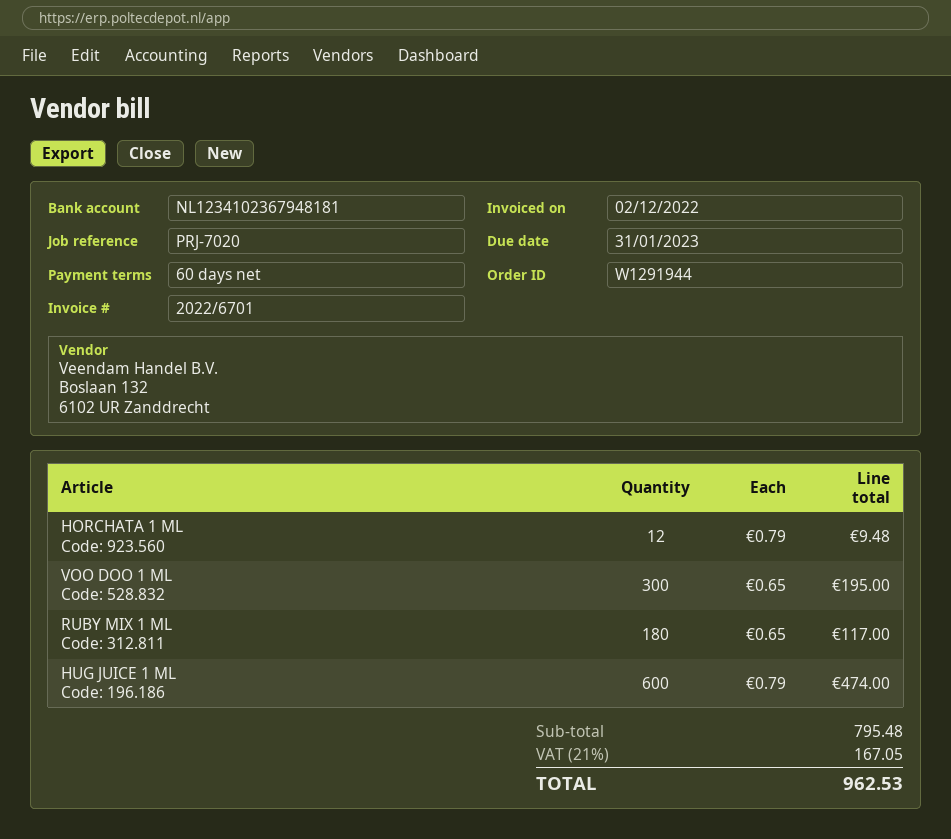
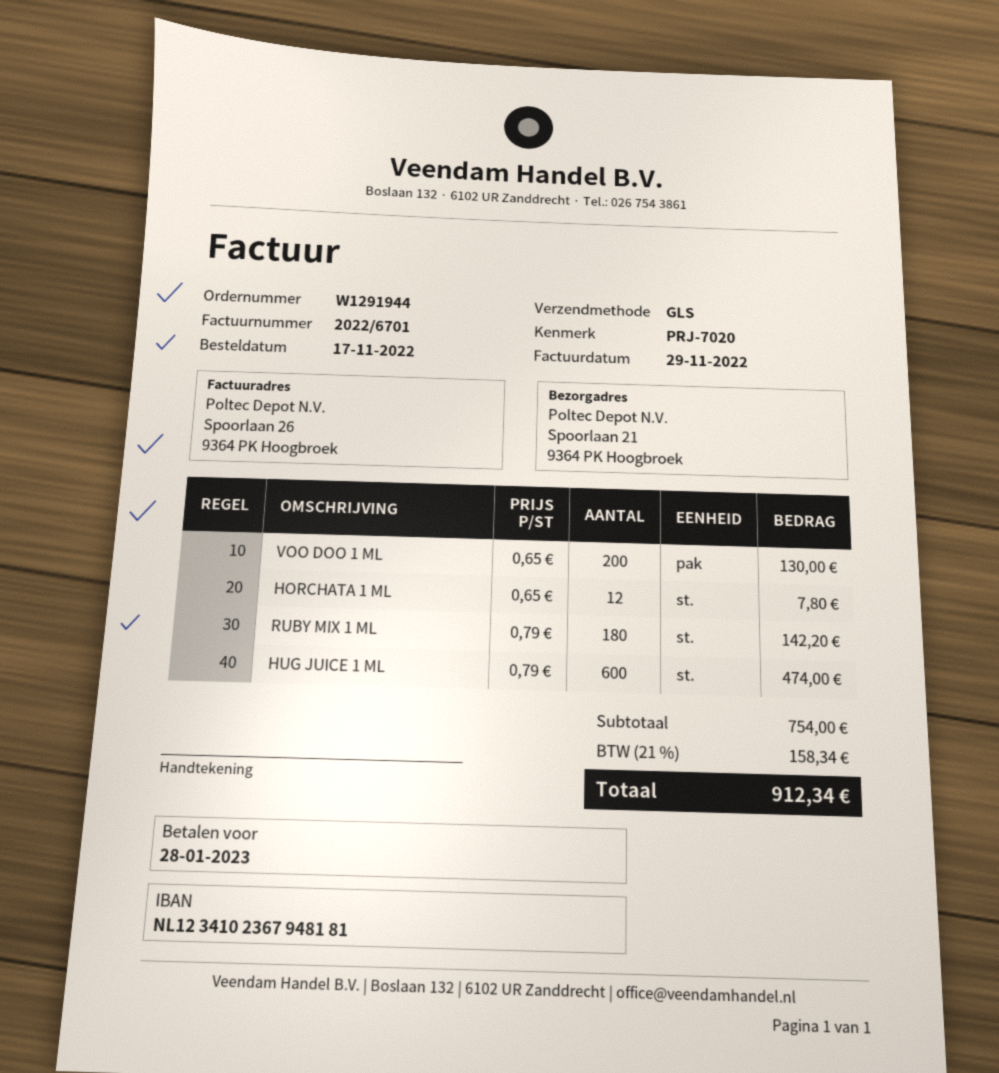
invoice date: 2022-12-02 -> 2022-11-29
due date: 2023-01-31 -> 2023-01-28
HORCHATA 1 ML: 12 x 0.79 = 9.48 -> 12 x 0.65 = 7.80
VOO DOO 1 ML: 300 x 0.65 = 195.00 -> 200 x 0.65 = 130.00
RUBY MIX 1 ML: 180 x 0.65 = 117.00 -> 180 x 0.79 = 142.20
subtotal: 795.48 -> 754.00
tax: 21% = 167.05 -> 21% = 158.34
total: 962.53 -> 912.34

